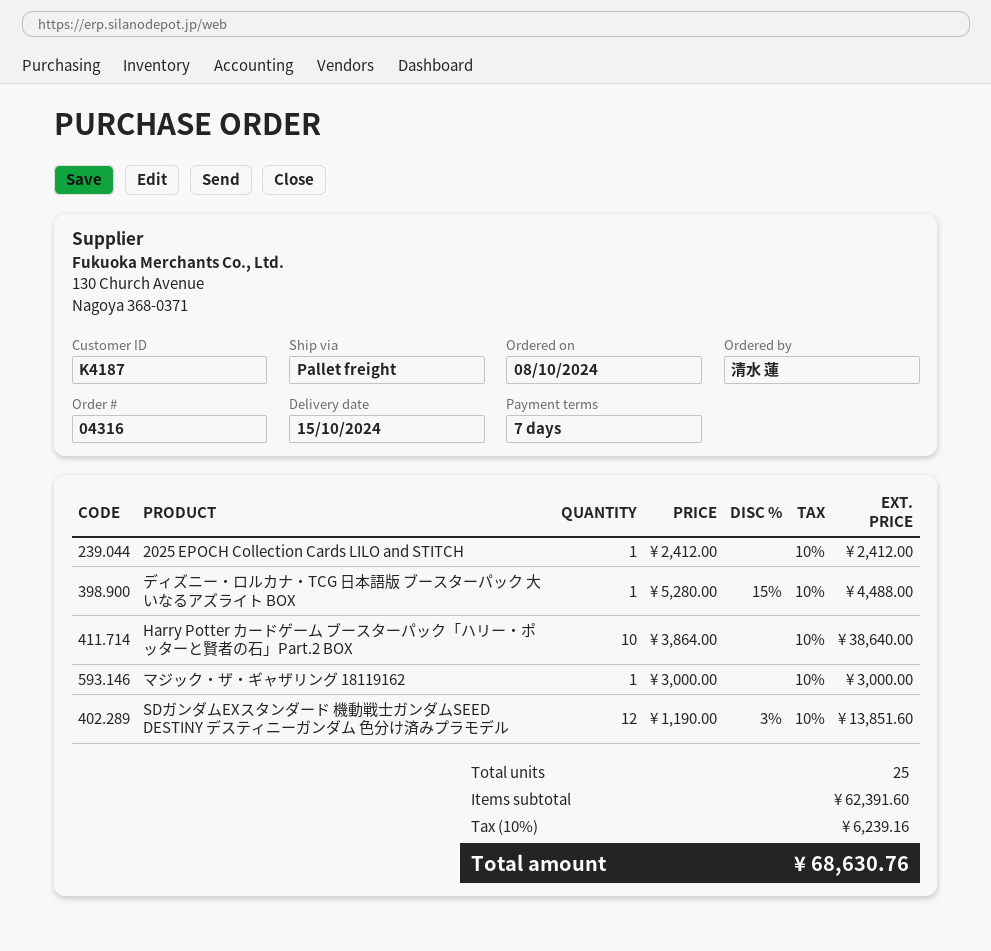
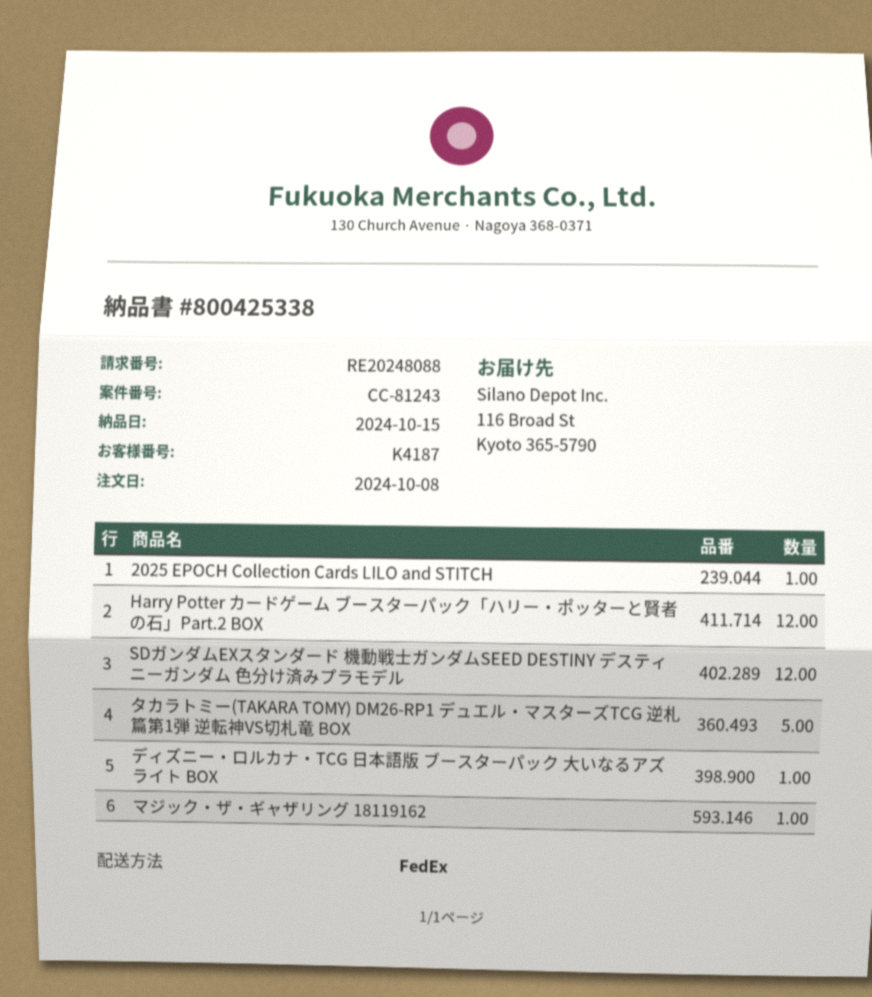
shipping method: pallet freight -> FedEx
Harry Potter カードゲーム ブースターパック「ハリー・ポッターと賢者の石」Part.2 BOX: 10 -> 12
タカラトミー(TAKARA TOMY) DM26-RP1 デュエル・マスターズTCG 逆札篇第1弾 逆転神VS切札竜 BOX: none -> 5

